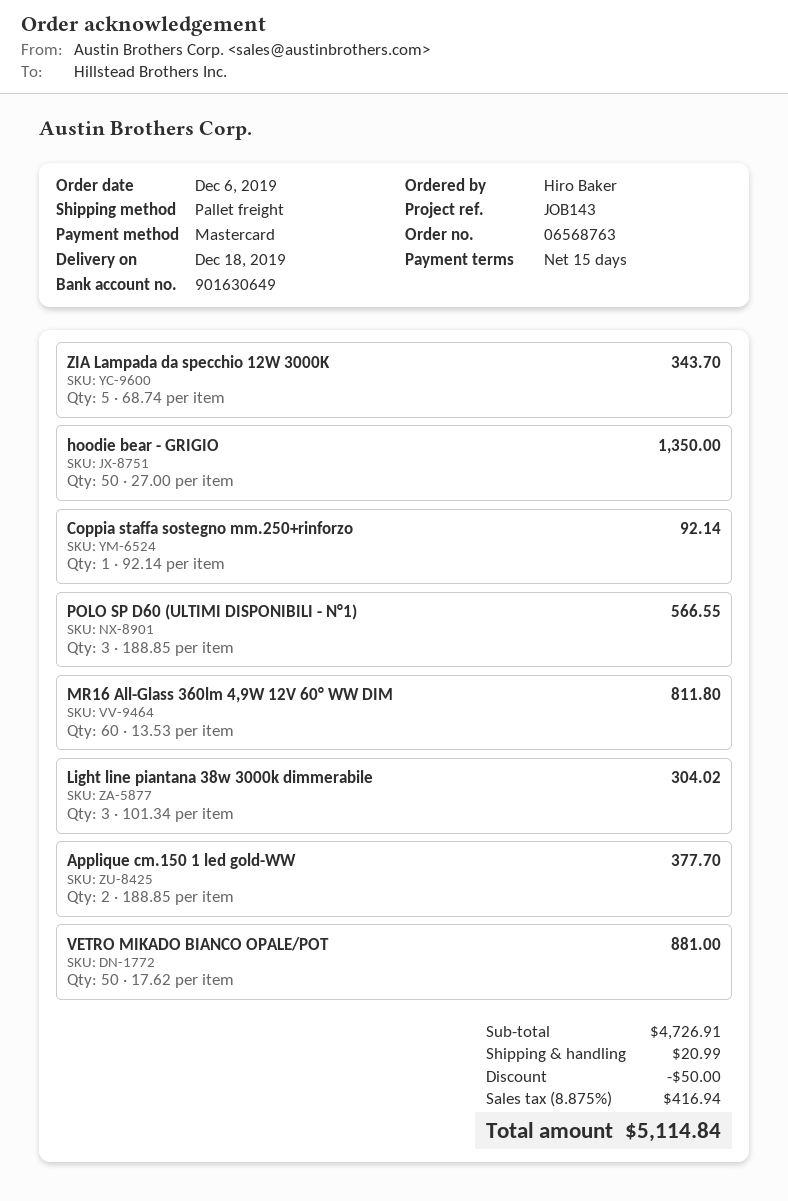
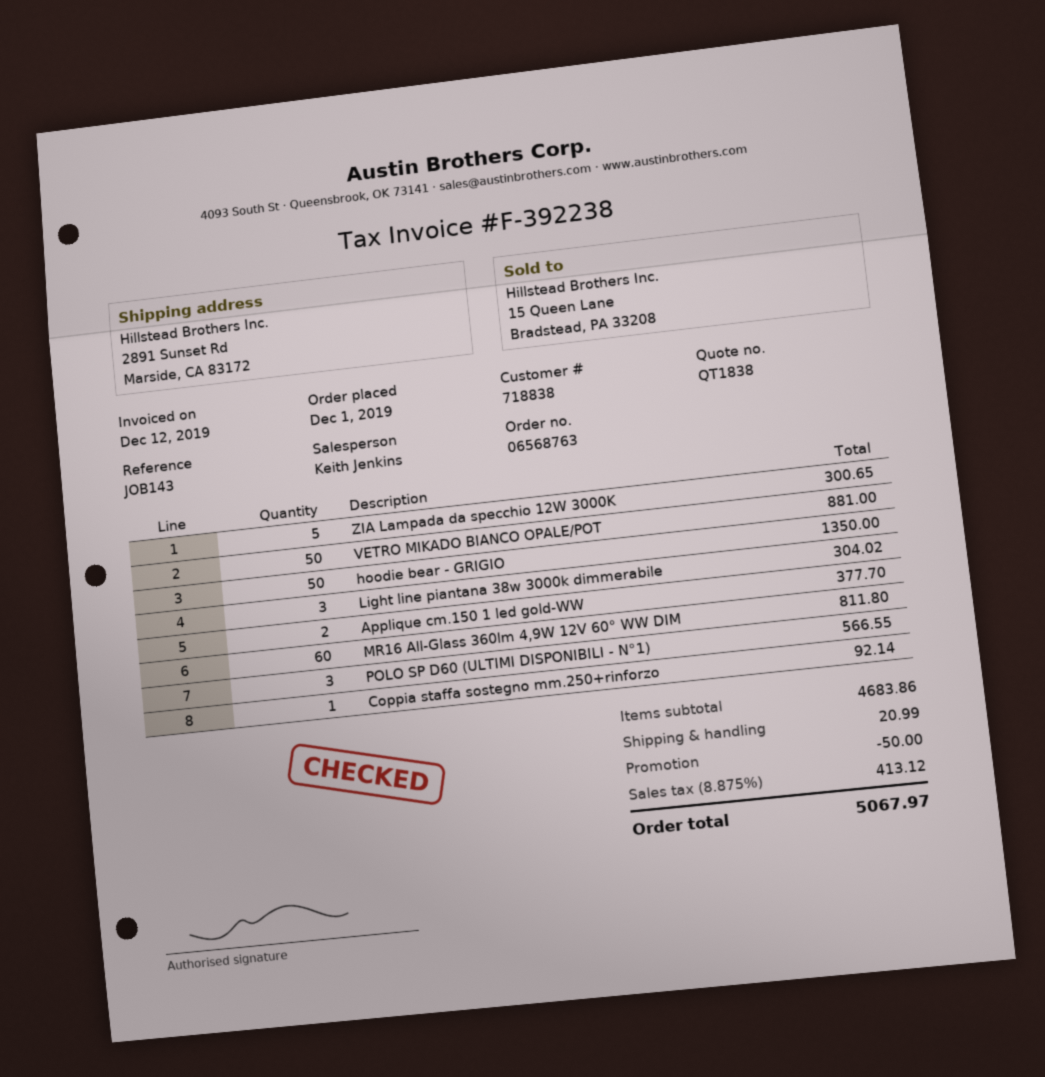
order date: 2019-12-06 -> 2019-12-01
ZIA Lampada da specchio 12W 3000K: 5 for 343.70 -> 5 for 300.65
subtotal: 4726.91 -> 4683.86
tax: 8.875% = 416.94 -> 8.875% = 413.12
total: 5114.84 -> 5067.97

